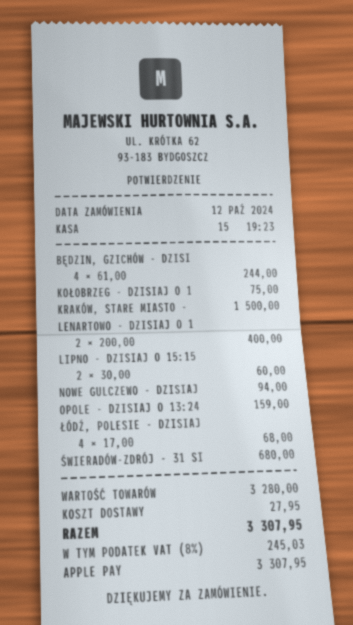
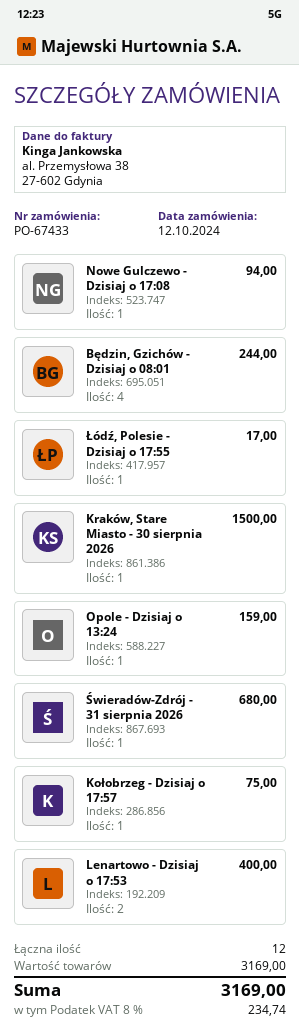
LIPNO - DZISIAJ O 15:15: 2 for 60.00 -> none
ŁÓDŹ, POLESIE - DZISIAJ: 4 for 68.00 -> 1 for 17.00
subtotal: 3280.00 -> 3169.00
shipping: 27.95 -> none
tax: 8% = 245.03 -> 8% = 234.74
total: 3307.95 -> 3169.00

